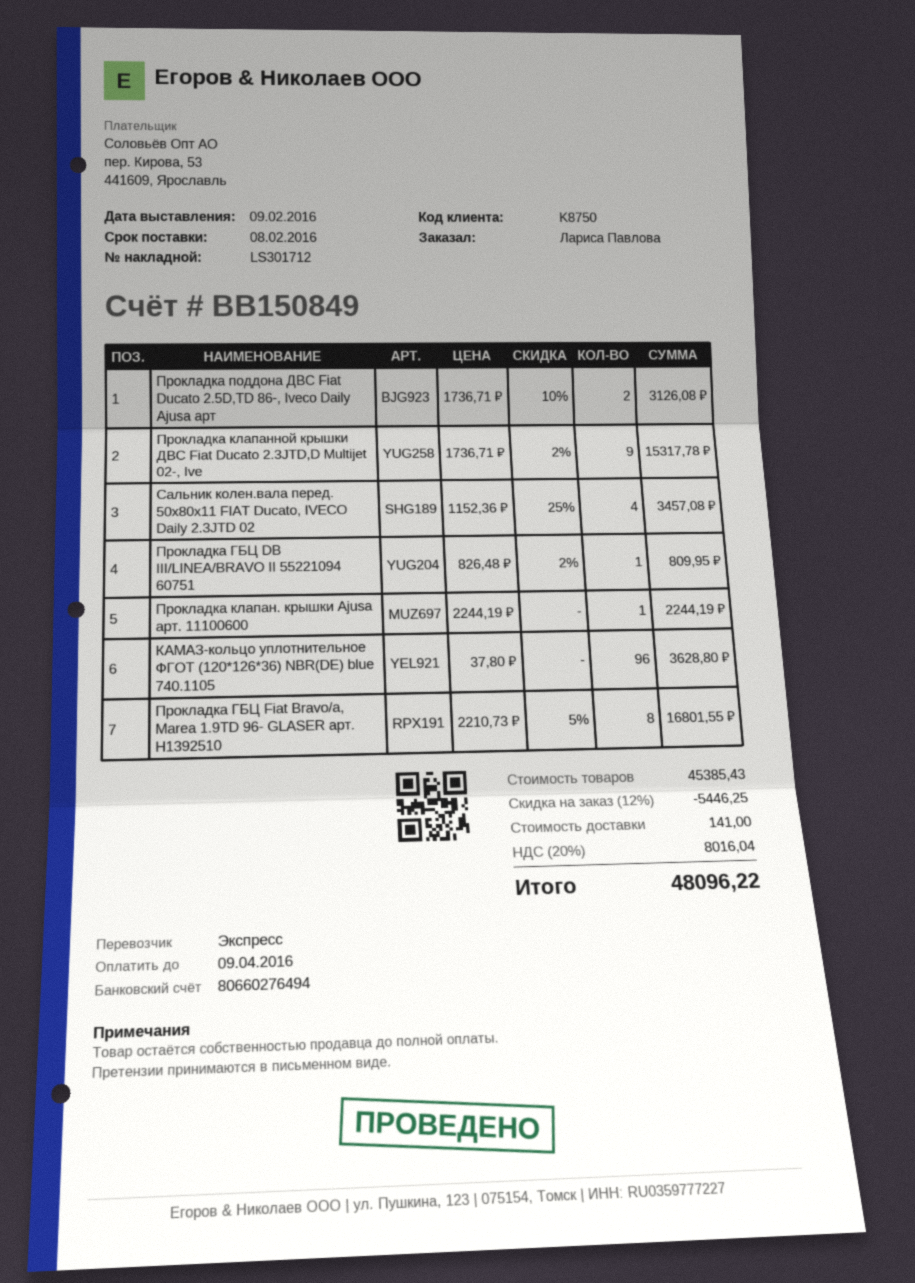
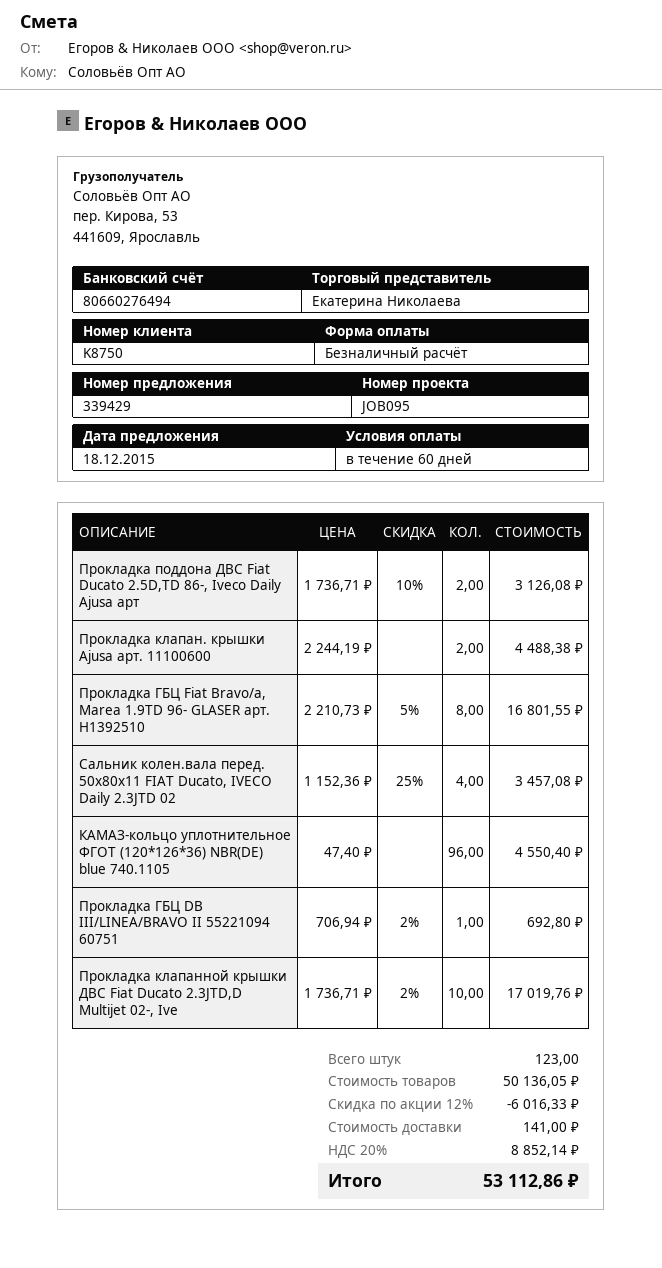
Прокладка клапанной крышки ДВС Fiat Ducato 2.3JTD,D Multijet 02-, Ive: 9 x 1736.71 - 2% = 15317.78 -> 10 x 1736.71 - 2% = 17019.76
Прокладка ГБЦ DB III/LINEA/BRAVO II 55221094 60751: 1 x 826.48 - 2% = 809.95 -> 1 x 706.94 - 2% = 692.80
Прокладка клапан. крышки Ajusa арт. 11100600: 1 x 2244.19 = 2244.19 -> 2 x 2244.19 = 4488.38
КАМАЗ-кольцо уплотнительное ФГОТ (120*126*36) NBR(DE) blue 740.1105: 96 x 37.80 = 3628.80 -> 96 x 47.40 = 4550.40
subtotal: 45385.43 -> 50136.05
discount: 12% = 5446.25 -> 12% = 6016.33
tax: 20% = 8016.04 -> 20% = 8852.14
total: 48096.22 -> 53112.86

